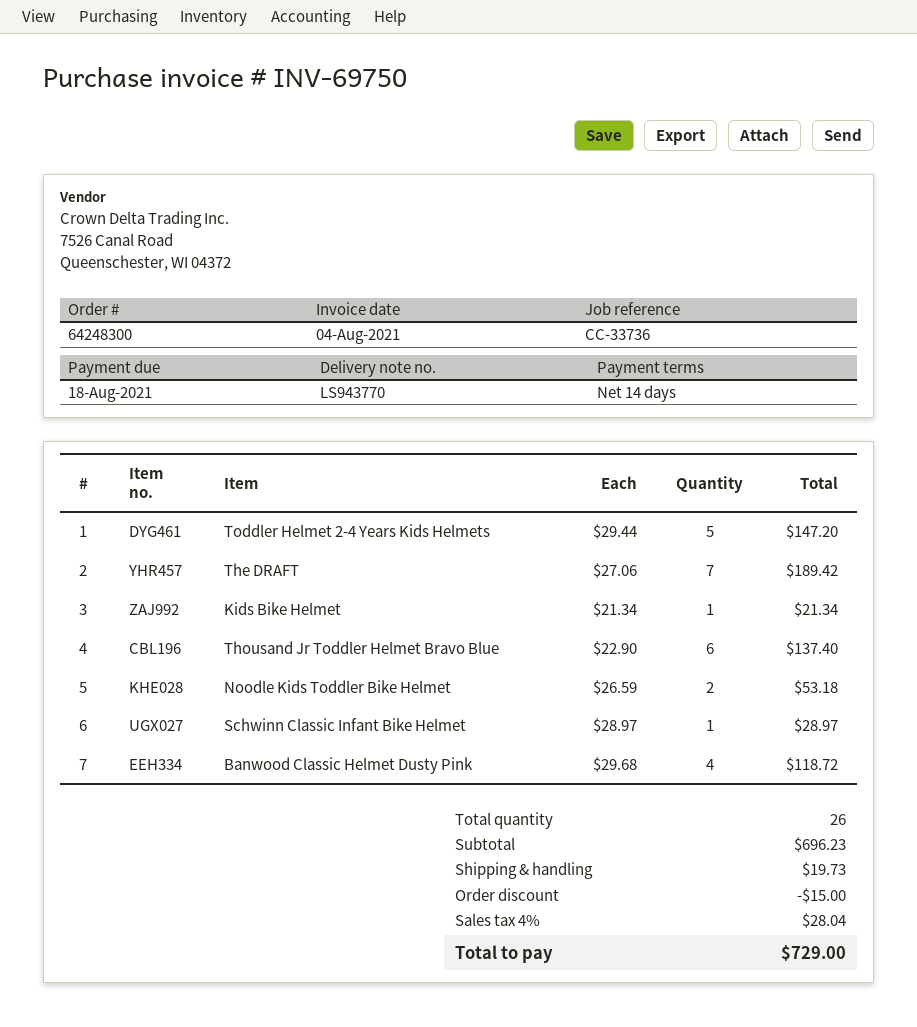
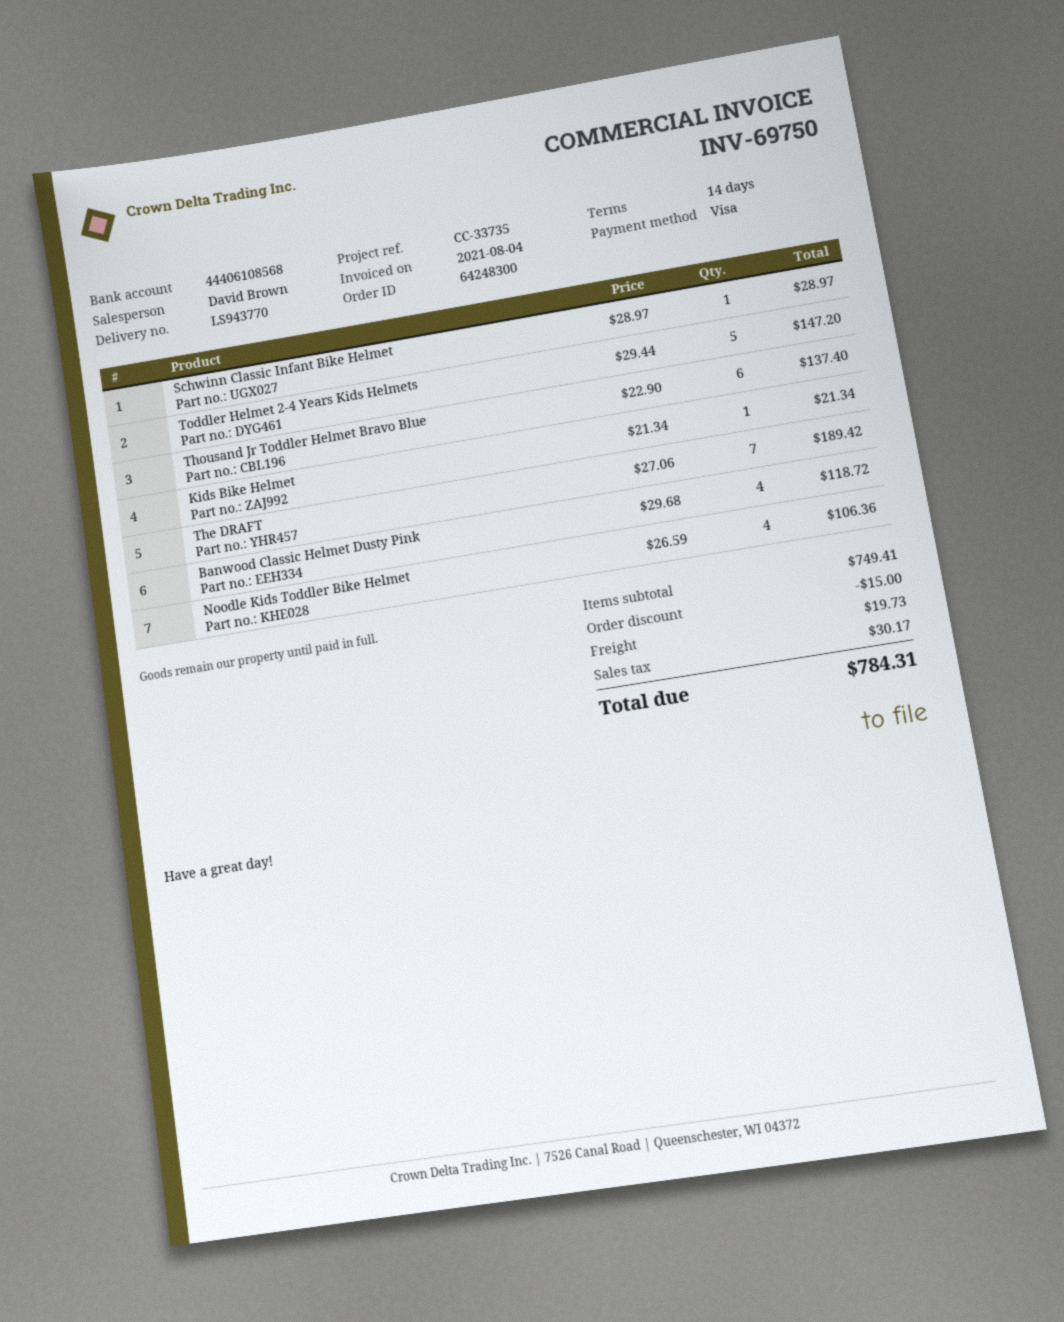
reference: CC-33736 -> CC-33735
Noodle Kids Toddler Bike Helmet: 2 x 26.59 = 53.18 -> 4 x 26.59 = 106.36
subtotal: 696.23 -> 749.41
tax: 28.04 -> 30.17
total: 729.00 -> 784.31

